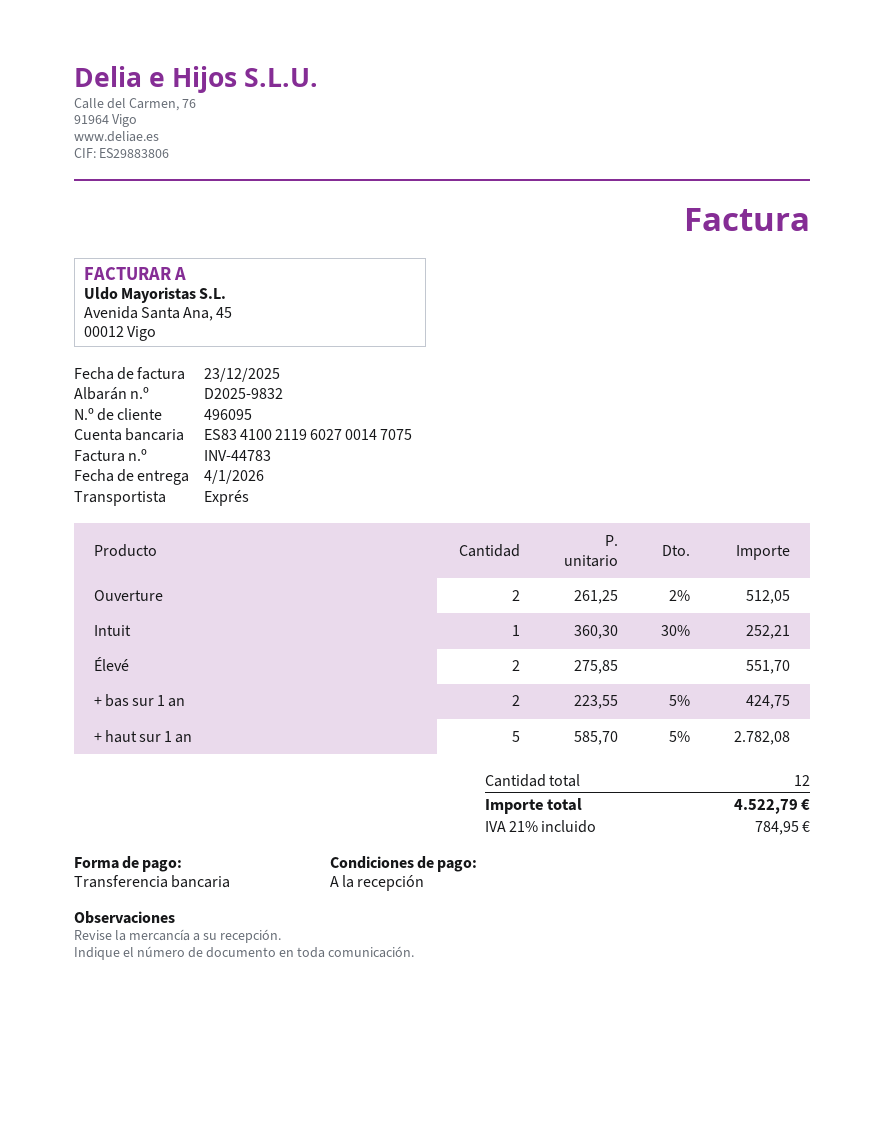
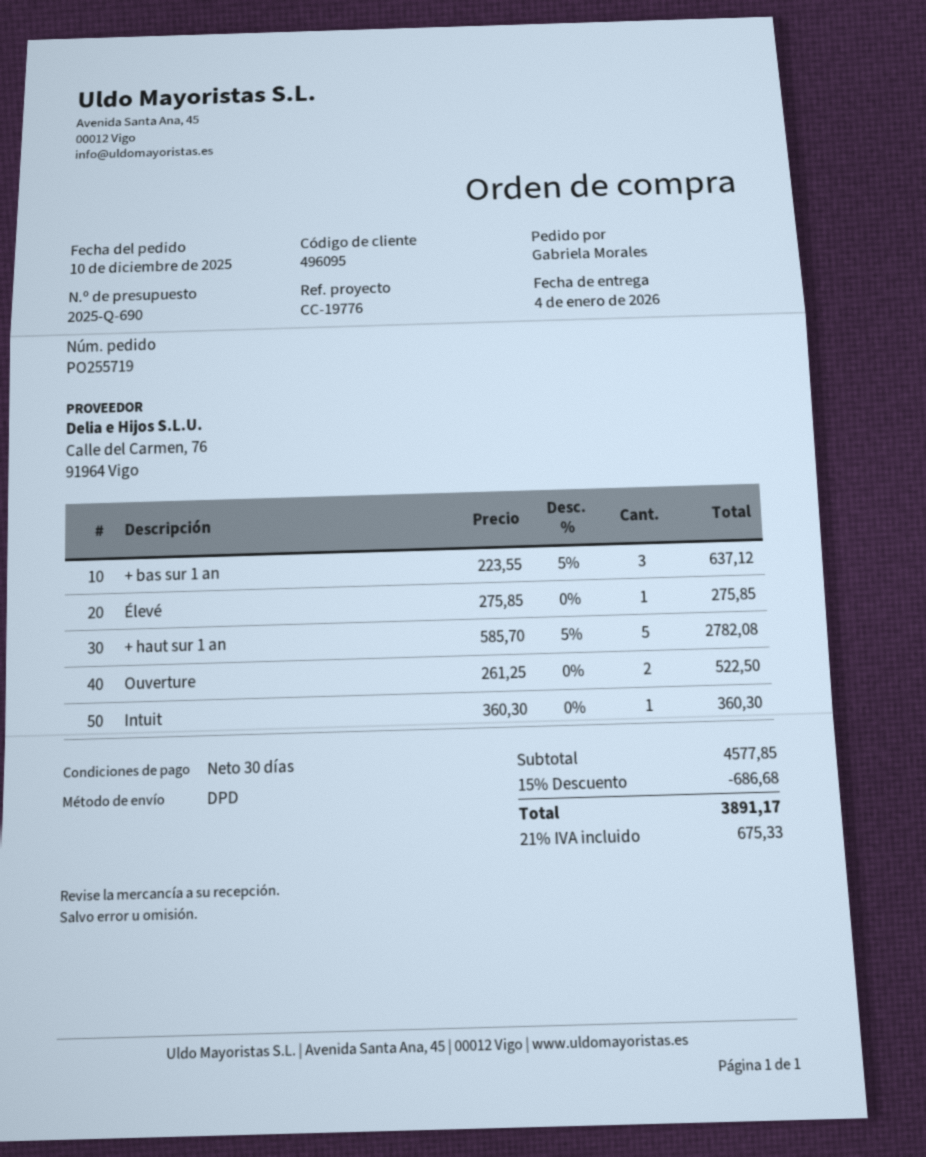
payment terms: on receipt -> 30 days
shipping method: express -> DPD
Ouverture: 2 x 261.25 - 2% = 512.05 -> 2 x 261.25 = 522.50
Intuit: 1 x 360.30 - 30% = 252.21 -> 1 x 360.30 = 360.30
Élevé: 2 x 275.85 = 551.70 -> 1 x 275.85 = 275.85
+ bas sur 1 an: 2 x 223.55 - 5% = 424.75 -> 3 x 223.55 - 5% = 637.12
discount: none -> 15% = 686.68
tax: 21% = 784.95 -> 21% = 675.33
total: 4522.79 -> 3891.17

